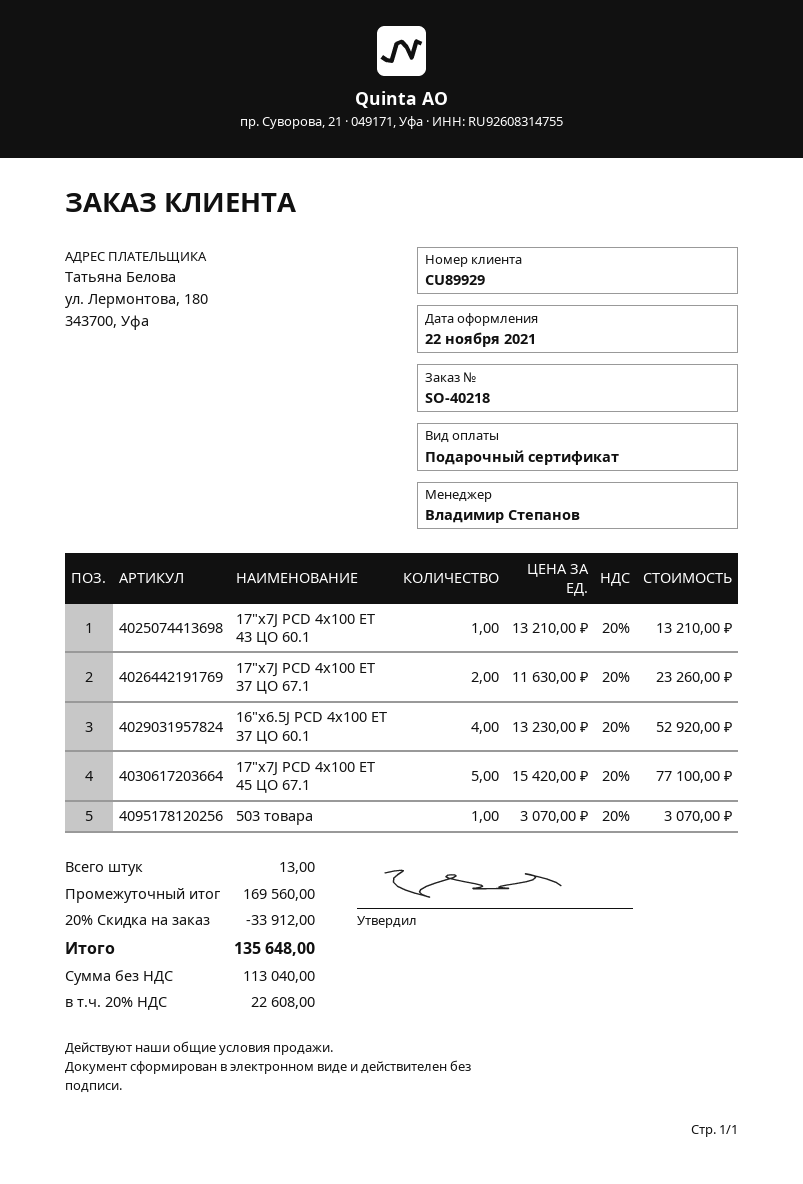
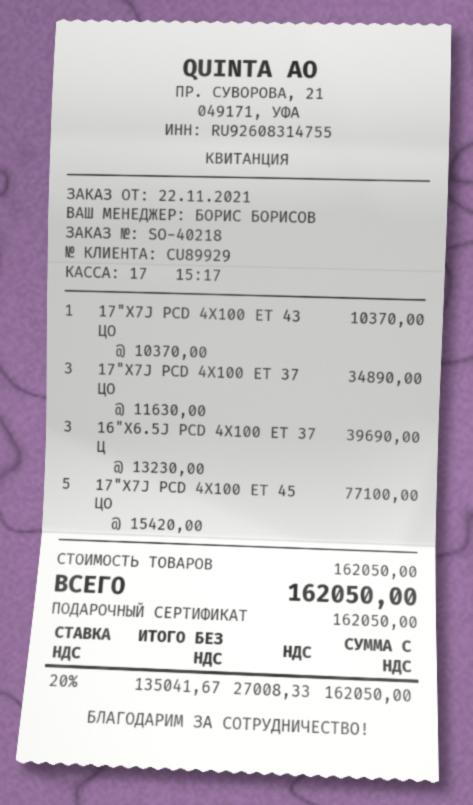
sales rep: Владимир Степанов -> БОРИС БОРИСОВ
17"x7J PCD 4x100 ЕТ 43 ЦО 60.1: 1 x 13210.00 = 13210.00 -> 1 x 10370.00 = 10370.00
17"x7J PCD 4x100 ЕТ 37 ЦО 67.1: 2 x 11630.00 = 23260.00 -> 3 x 11630.00 = 34890.00
16"x6.5J PCD 4x100 ЕТ 37 ЦО 60.1: 4 x 13230.00 = 52920.00 -> 3 x 13230.00 = 39690.00
503 товара: 1 x 3070.00 = 3070.00 -> none
subtotal: 169560.00 -> 162050.00
discount: 20% = 33912.00 -> none
net: 113040.00 -> 135041.67
tax: 20% = 22608.00 -> 20% = 27008.33
total: 135648.00 -> 162050.00

